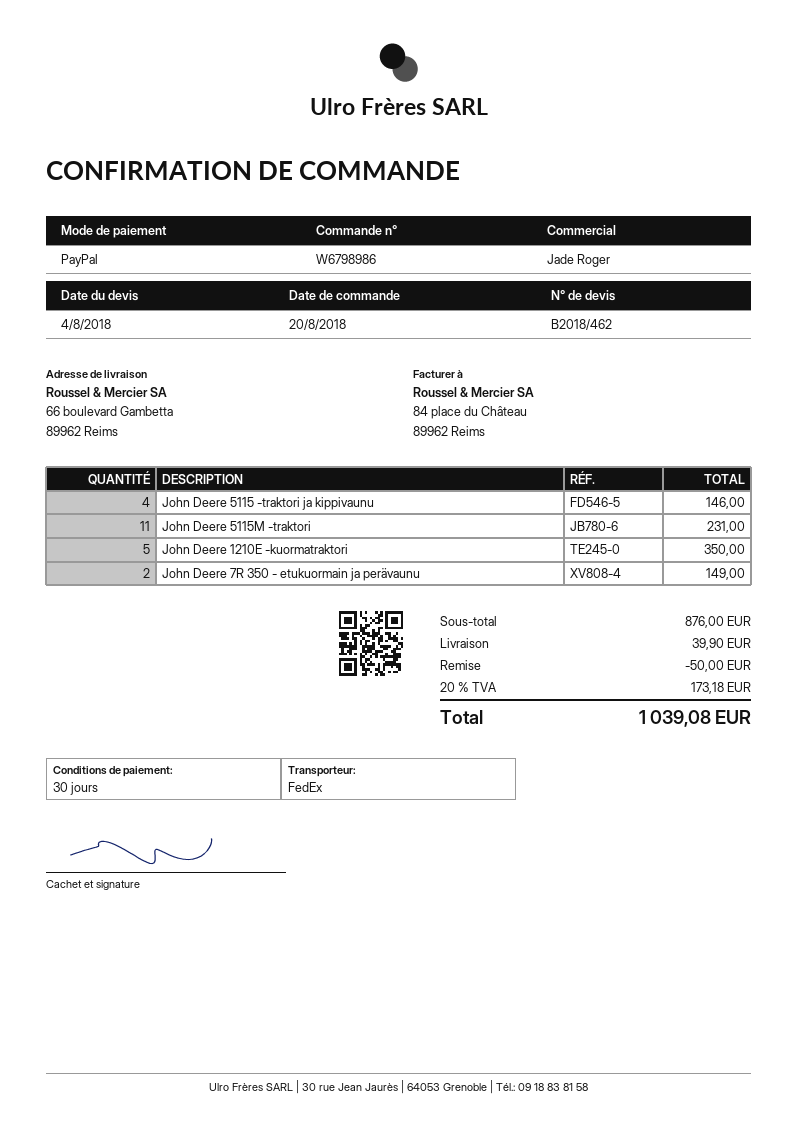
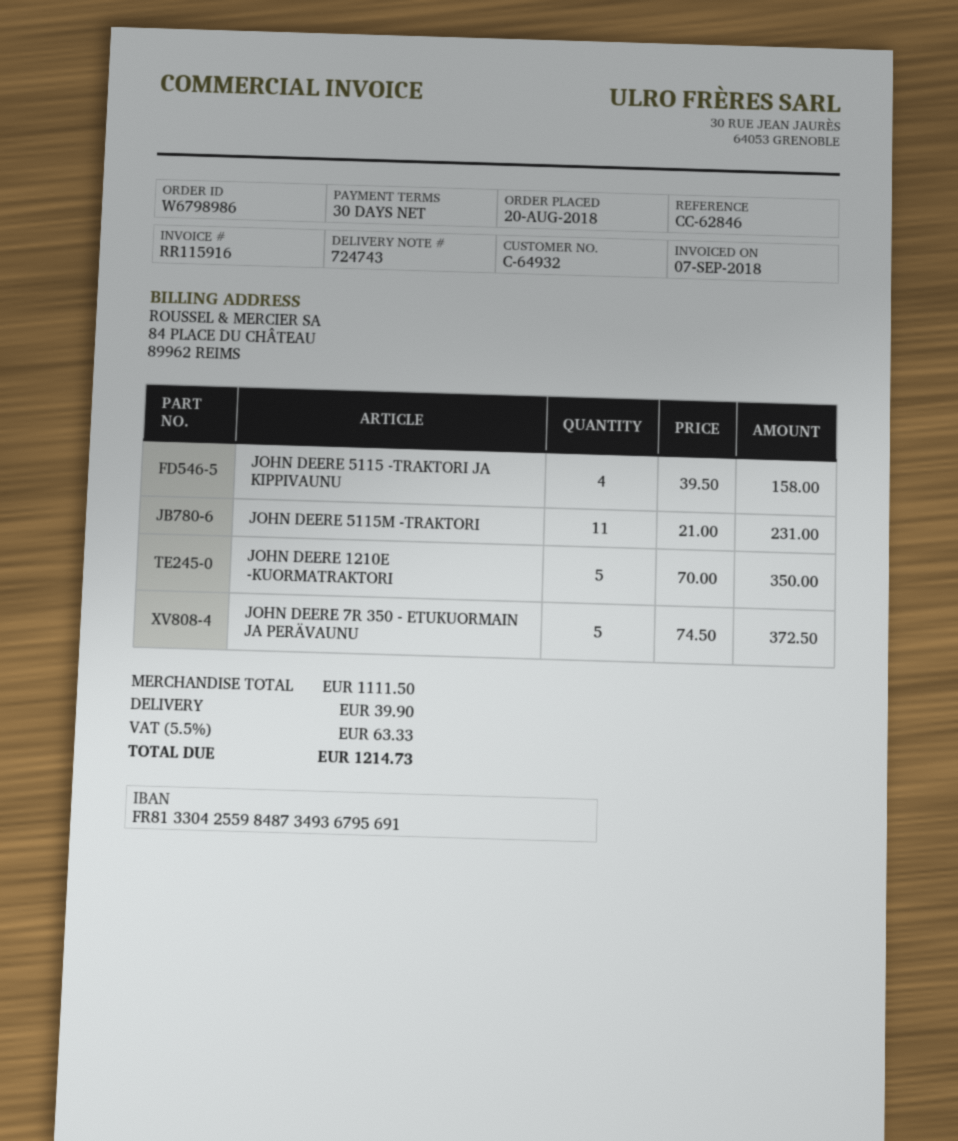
John Deere 5115 -traktori ja kippivaunu: 4 for 146.00 -> 4 for 158.00
John Deere 7R 350 - etukuormain ja perävaunu: 2 for 149.00 -> 5 for 372.50
subtotal: 876.00 -> 1111.50
discount: 50.00 -> none
tax: 20% = 173.18 -> 5.5% = 63.33
total: 1039.08 -> 1214.73

